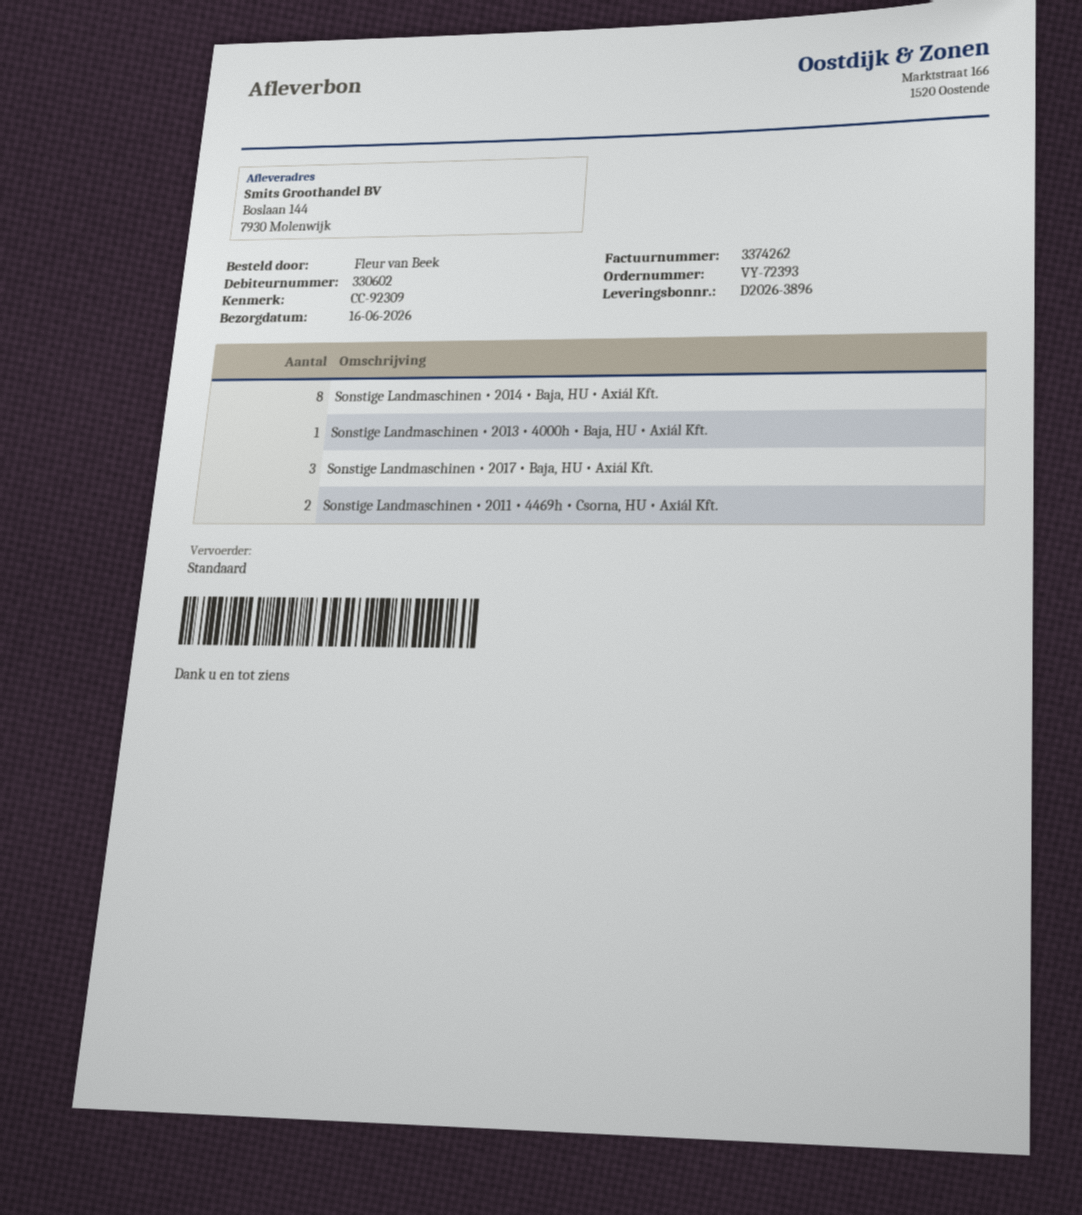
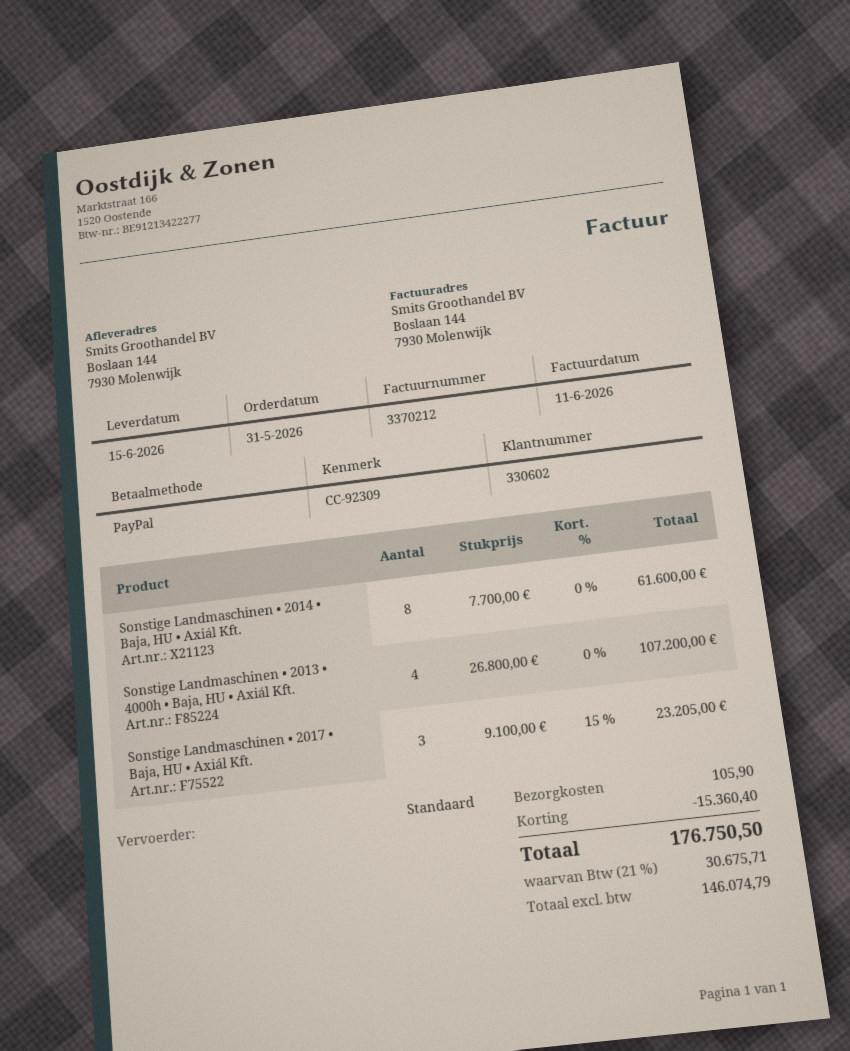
delivery date: 2026-06-16 -> 2026-06-15
invoice number: 3374262 -> 3370212
Sonstige Landmaschinen • 2013 • 4000h • Baja, HU • Axiál Kft.: 1 -> 4
Sonstige Landmaschinen • 2011 • 4469h • Csorna, HU • Axiál Kft.: 2 -> none

